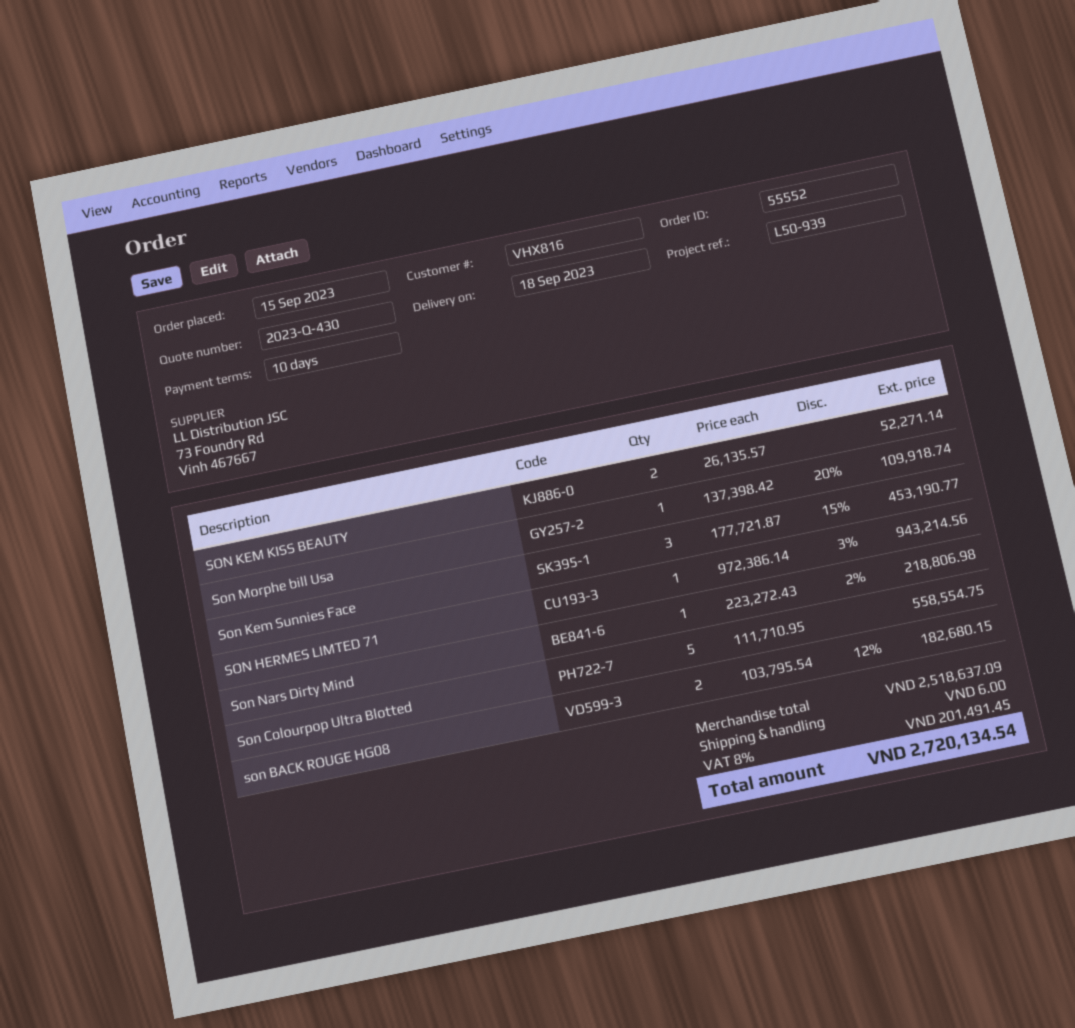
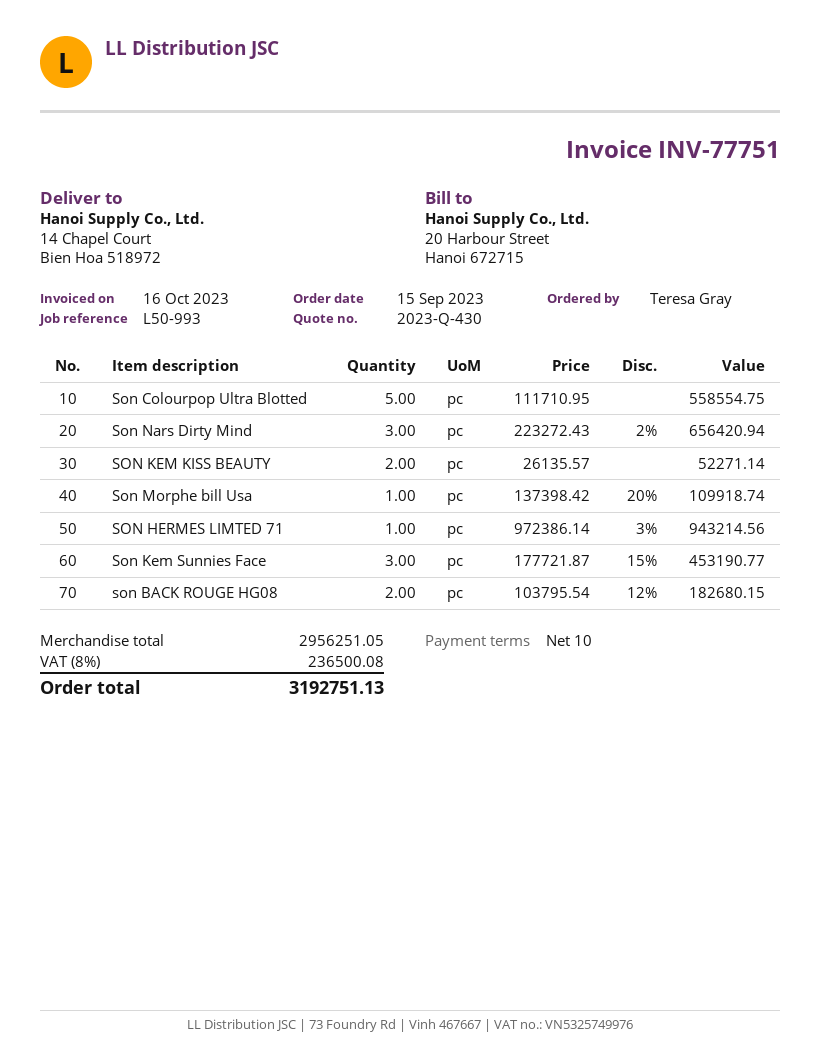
reference: L50-939 -> L50-993
Son Nars Dirty Mind: 1 x 223272.43 - 2% = 218806.98 -> 3 x 223272.43 - 2% = 656420.94
subtotal: 2518637.09 -> 2956251.05
shipping: 6.00 -> none
tax: 8% = 201491.45 -> 8% = 236500.08
total: 2720134.54 -> 3192751.13

